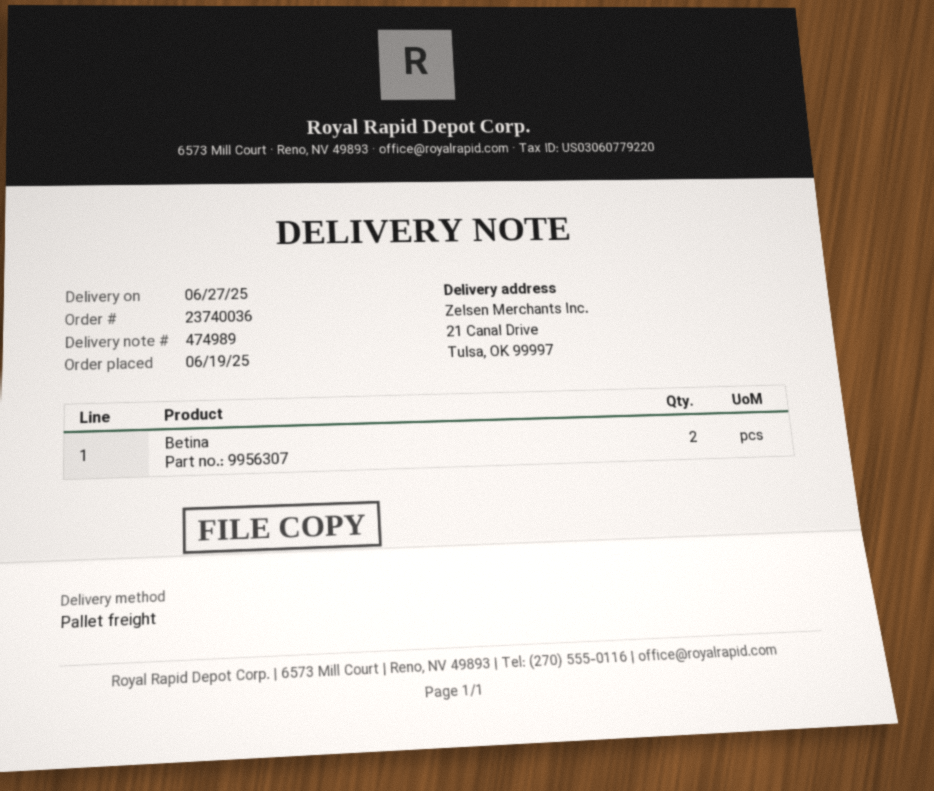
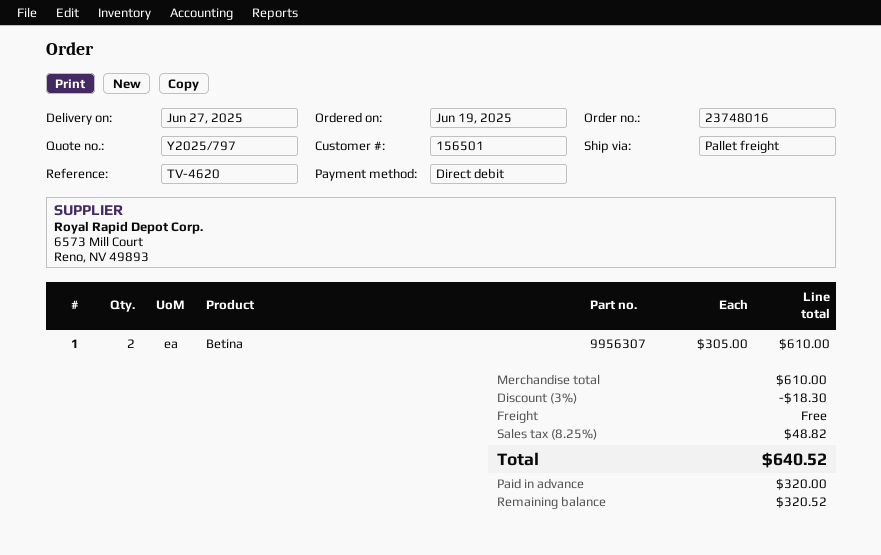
order number: 23740036 -> 23748016

